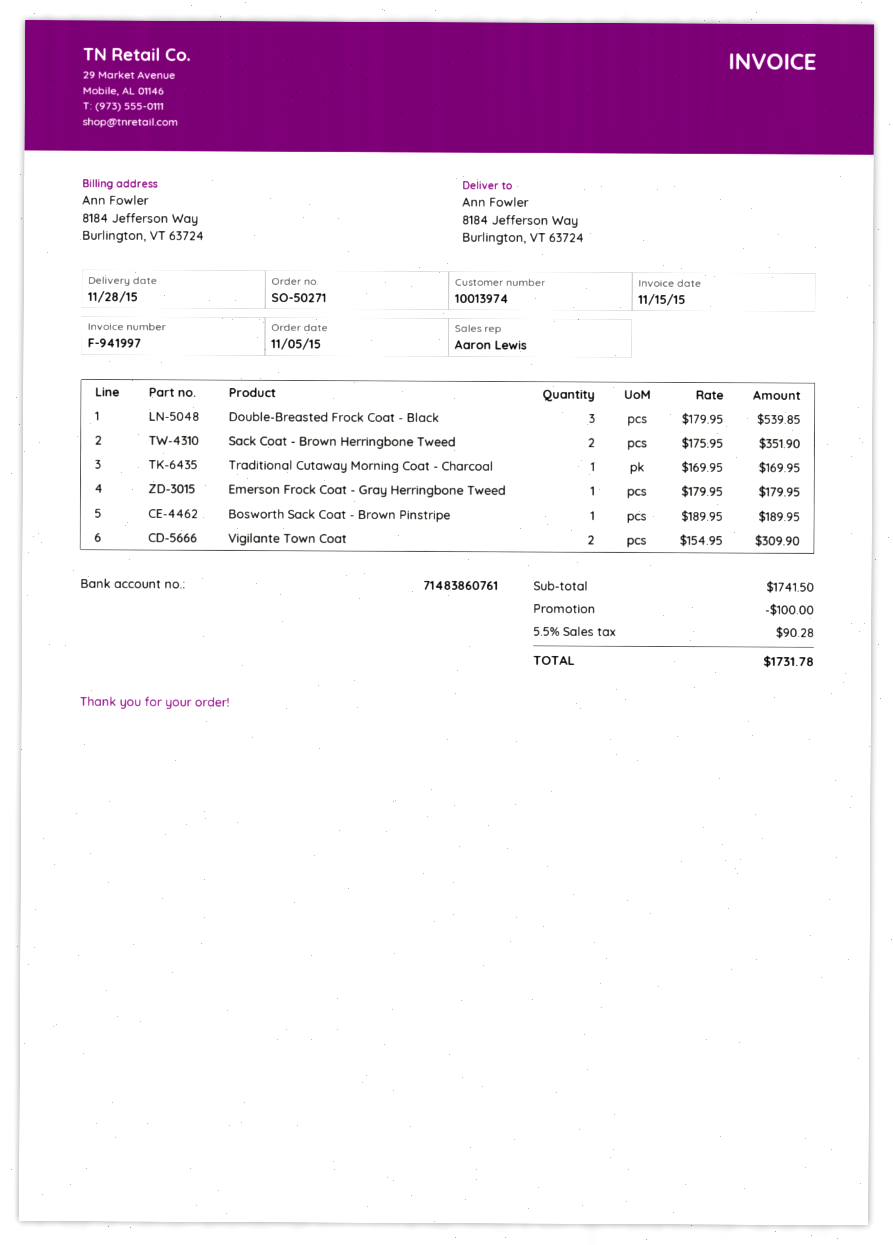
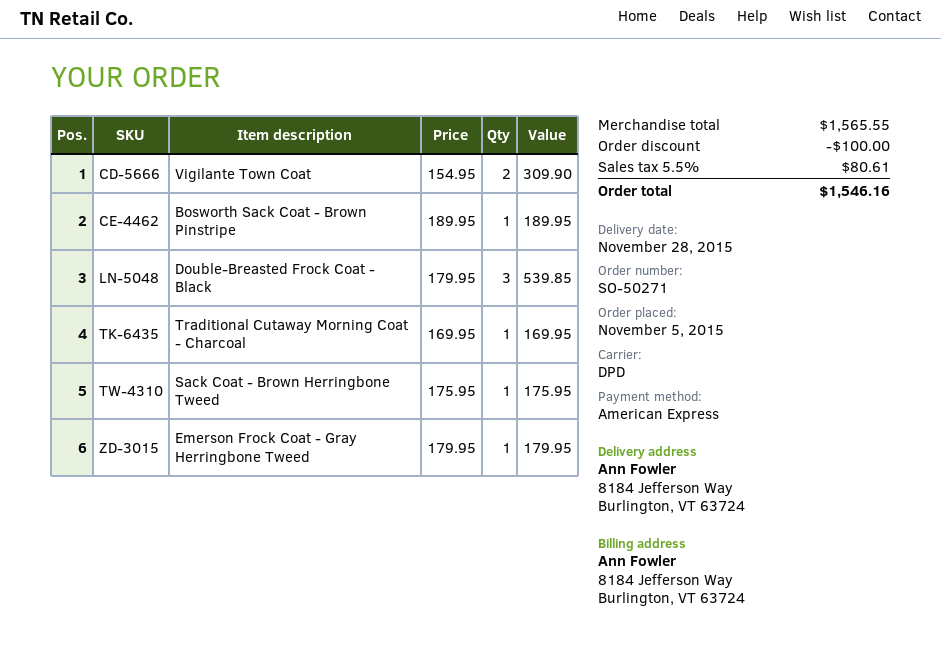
Sack Coat - Brown Herringbone Tweed: 2 x 175.95 = 351.90 -> 1 x 175.95 = 175.95
subtotal: 1741.50 -> 1565.55
tax: 5.5% = 90.28 -> 5.5% = 80.61
total: 1731.78 -> 1546.16

